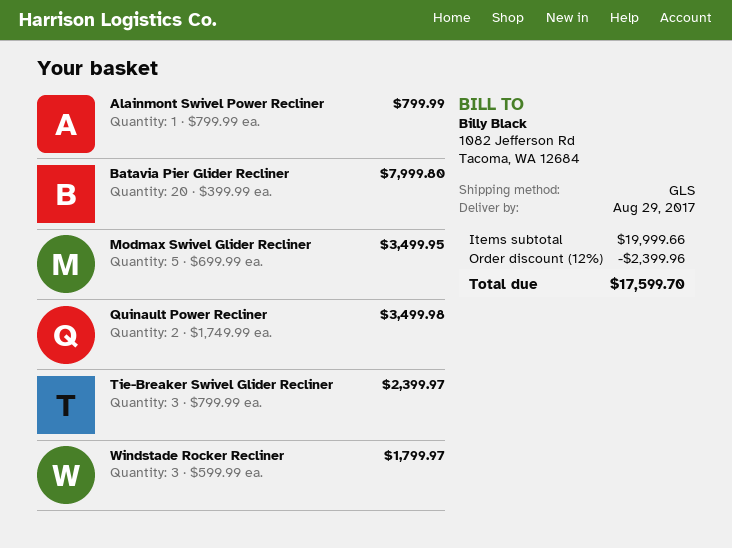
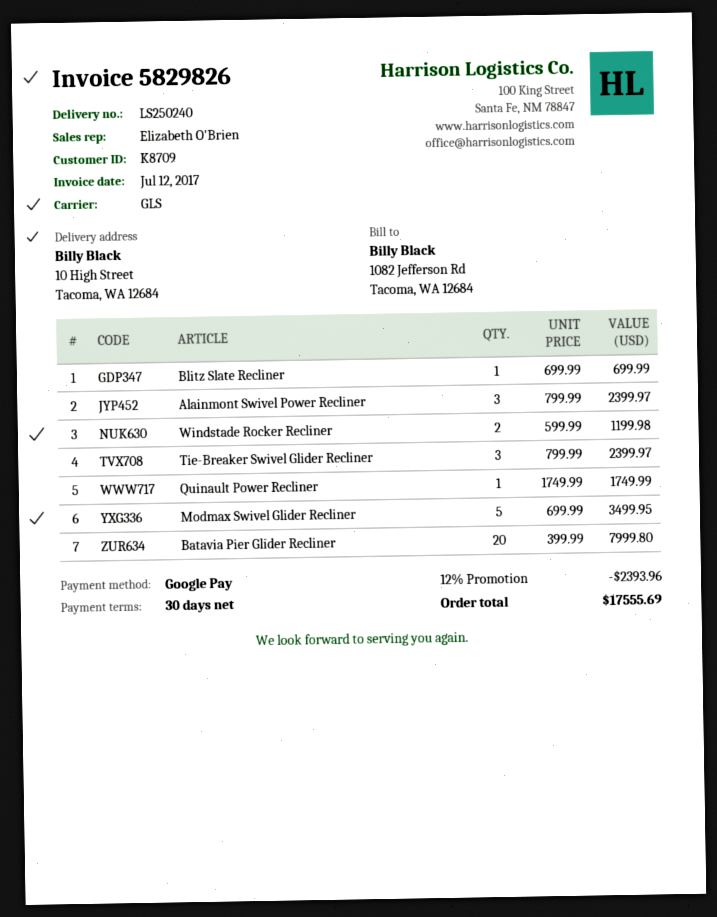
Alainmont Swivel Power Recliner: 1 x 799.99 = 799.99 -> 3 x 799.99 = 2399.97
Quinault Power Recliner: 2 x 1749.99 = 3499.98 -> 1 x 1749.99 = 1749.99
Windstade Rocker Recliner: 3 x 599.99 = 1799.97 -> 2 x 599.99 = 1199.98
Blitz Slate Recliner: none -> 1 x 699.99 = 699.99
discount: 12% = 2399.96 -> 12% = 2393.96
total: 17599.70 -> 17555.69

